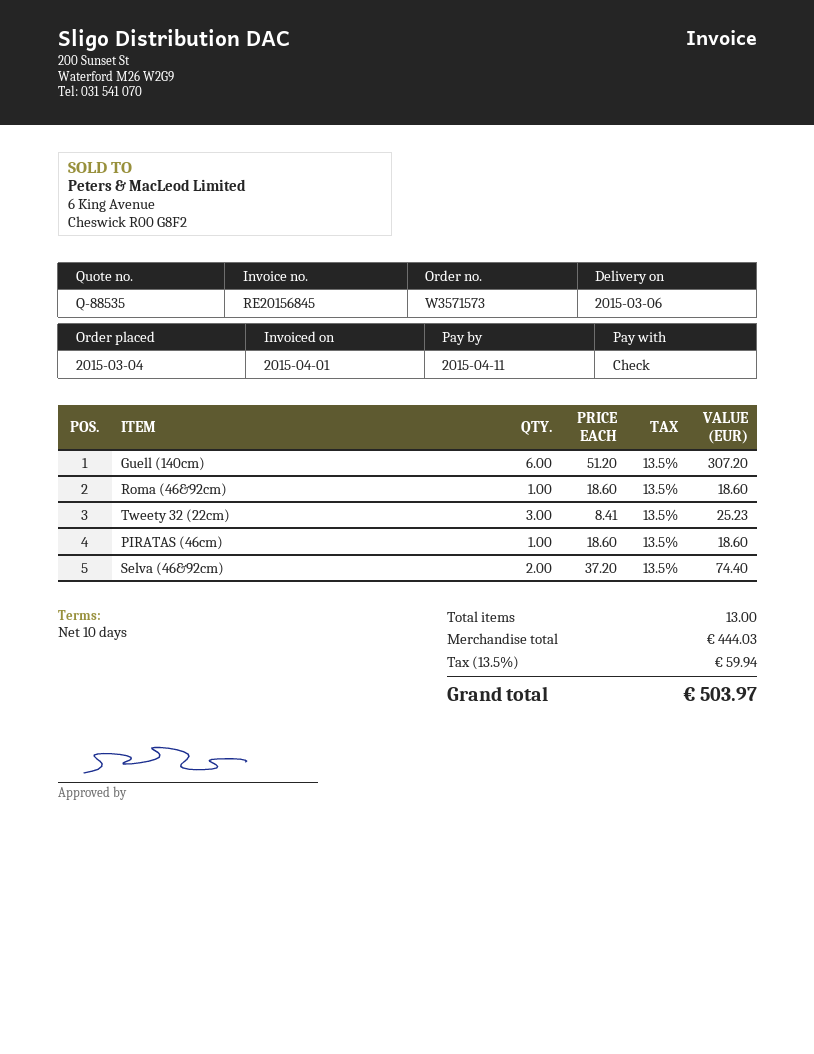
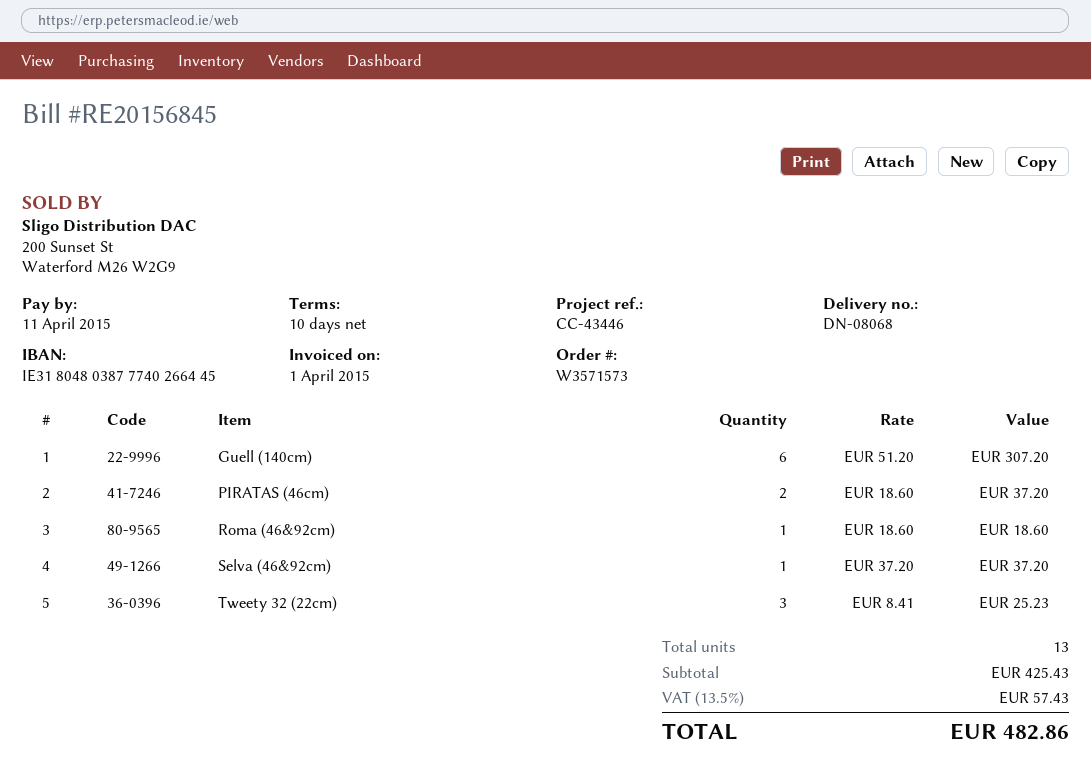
PIRATAS (46cm): 1 x 18.60 = 18.60 -> 2 x 18.60 = 37.20
Selva (46&92cm): 2 x 37.20 = 74.40 -> 1 x 37.20 = 37.20
subtotal: 444.03 -> 425.43
tax: 13.5% = 59.94 -> 13.5% = 57.43
total: 503.97 -> 482.86

